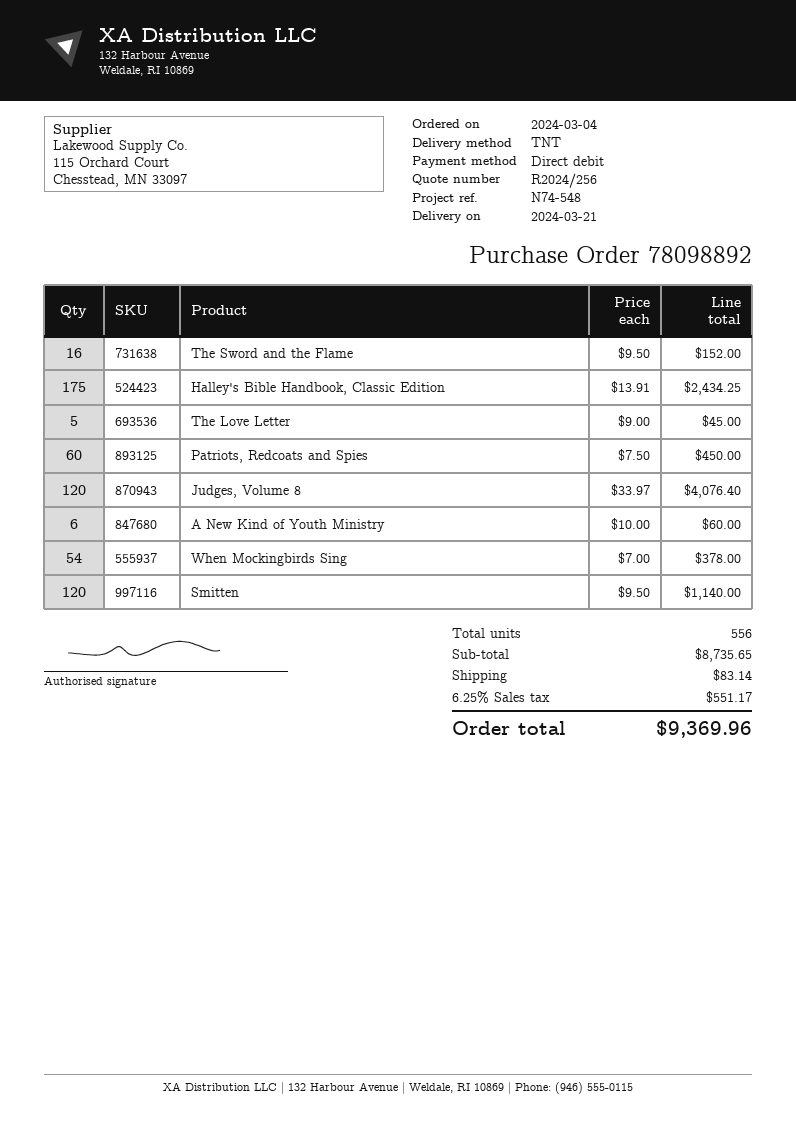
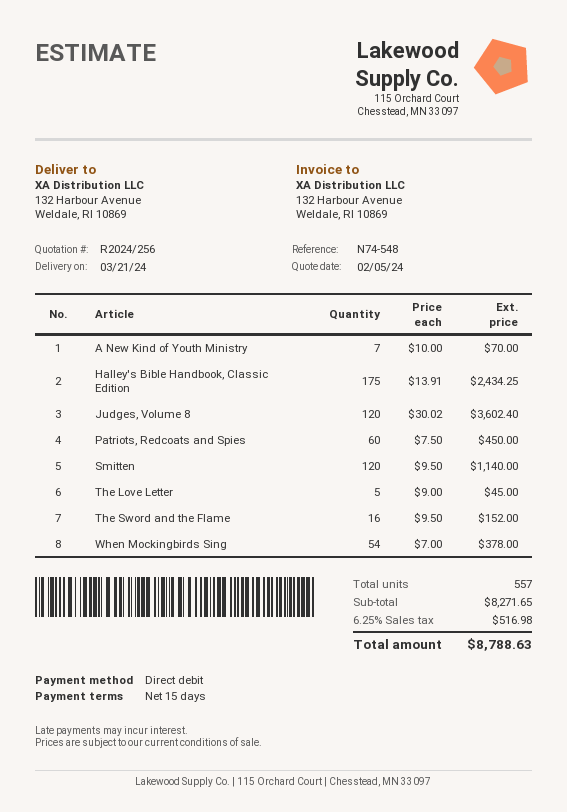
Judges, Volume 8: 120 x 33.97 = 4076.40 -> 120 x 30.02 = 3602.40
A New Kind of Youth Ministry: 6 x 10.00 = 60.00 -> 7 x 10.00 = 70.00
total quantity: 556 -> 557
subtotal: 8735.65 -> 8271.65
shipping: 83.14 -> none
tax: 6.25% = 551.17 -> 6.25% = 516.98
total: 9369.96 -> 8788.63

